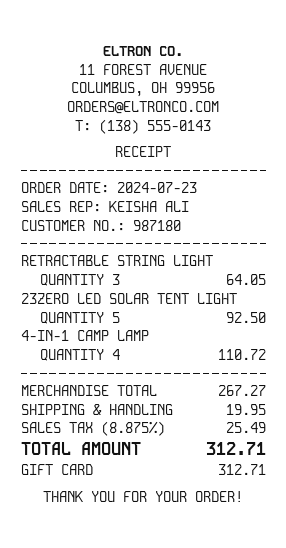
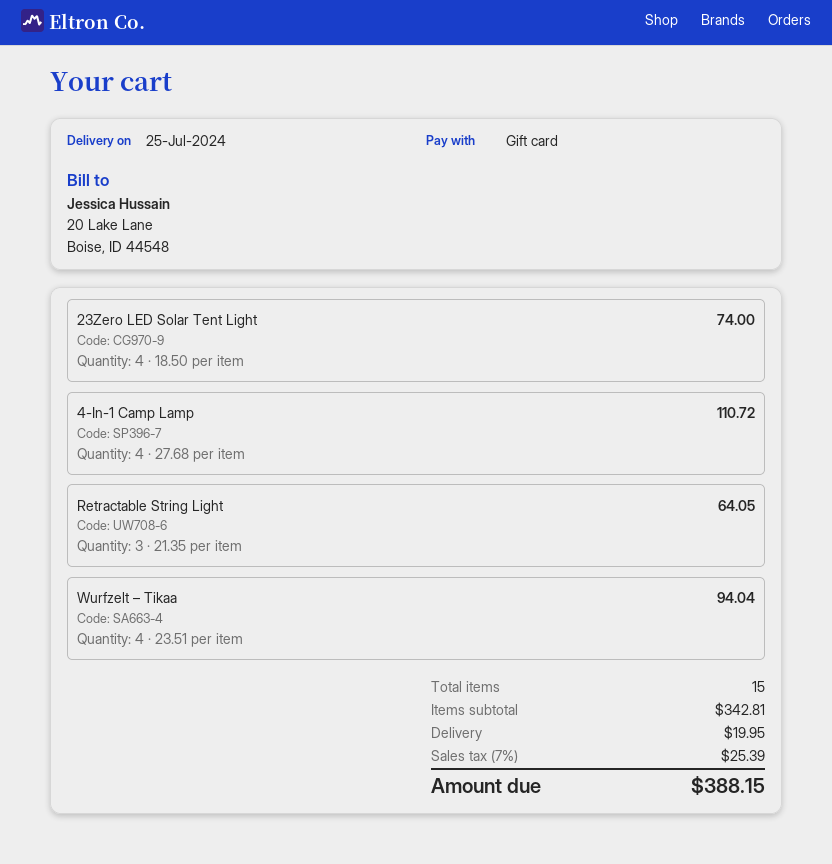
23ZERO LED SOLAR TENT LIGHT: 5 for 92.50 -> 4 for 74.00
Wurfzelt – Tikaa: none -> 4 for 94.04
subtotal: 267.27 -> 342.81
tax: 8.875% = 25.49 -> 7% = 25.39
total: 312.71 -> 388.15

